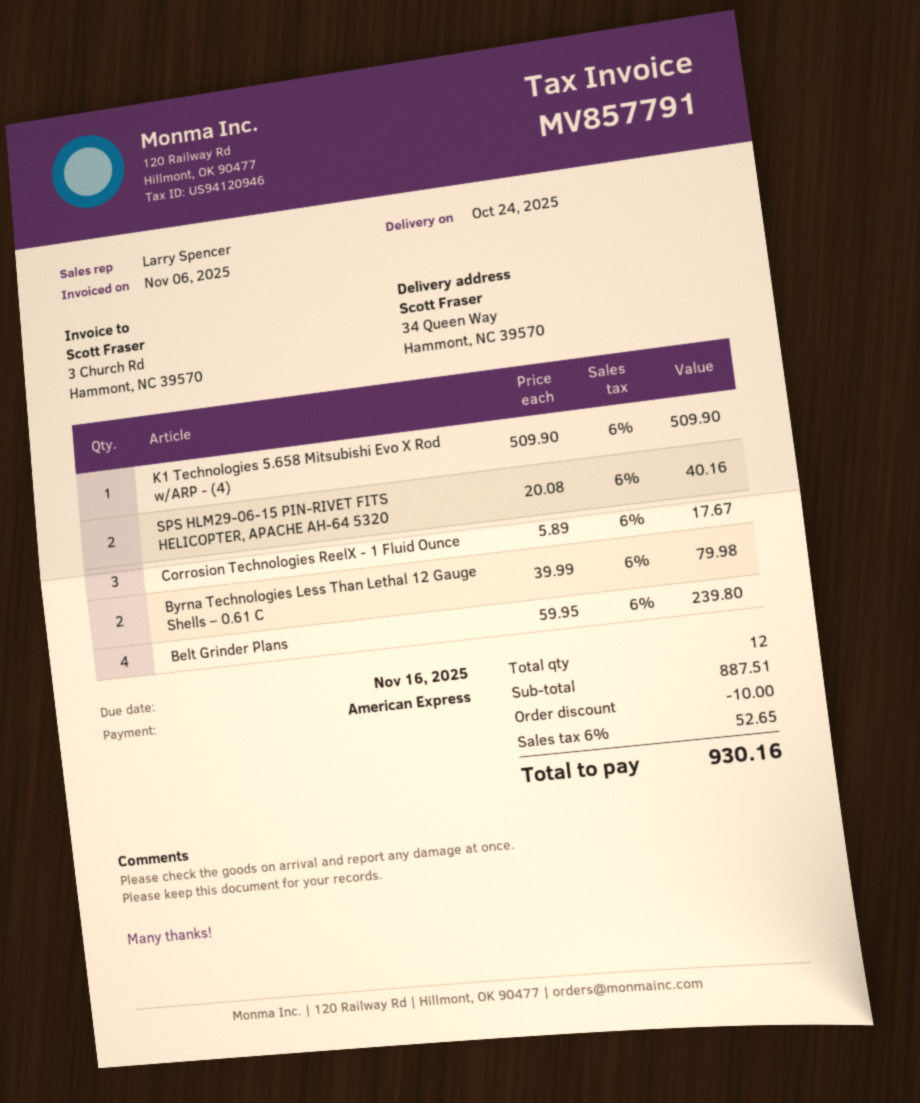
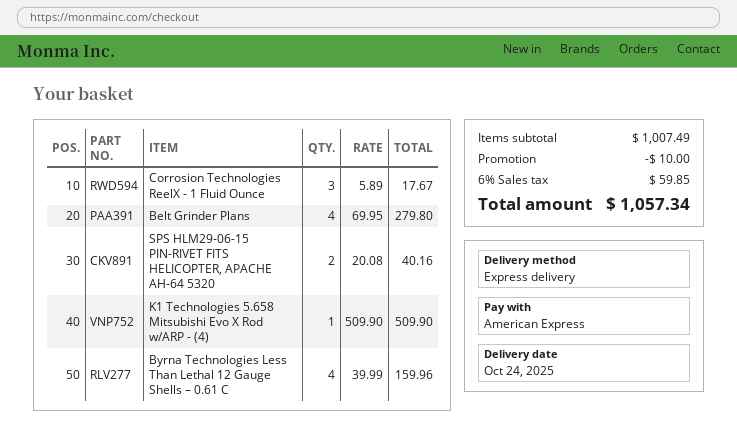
Byrna Technologies Less Than Lethal 12 Gauge Shells – 0.61 C: 2 x 39.99 = 79.98 -> 4 x 39.99 = 159.96
Belt Grinder Plans: 4 x 59.95 = 239.80 -> 4 x 69.95 = 279.80
subtotal: 887.51 -> 1007.49
tax: 6% = 52.65 -> 6% = 59.85
total: 930.16 -> 1057.34

